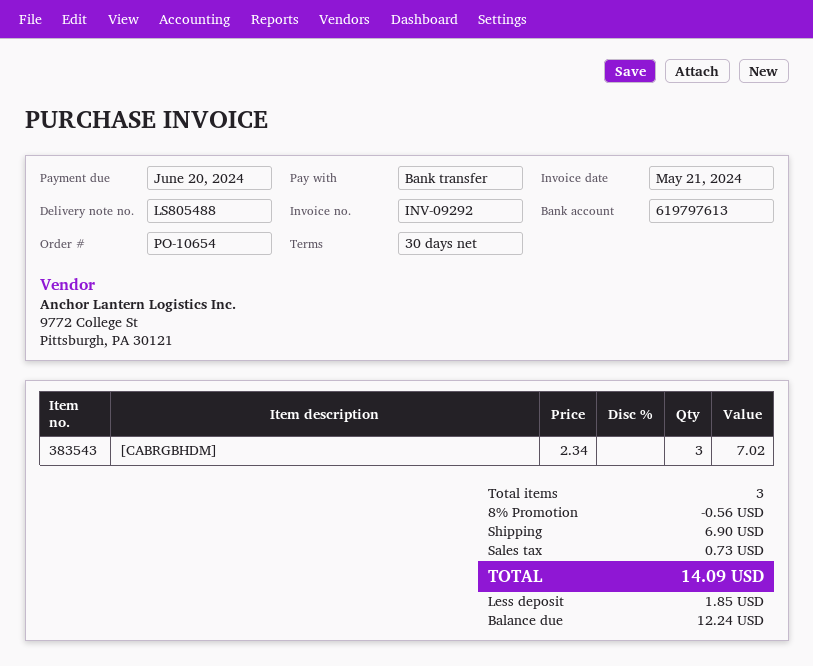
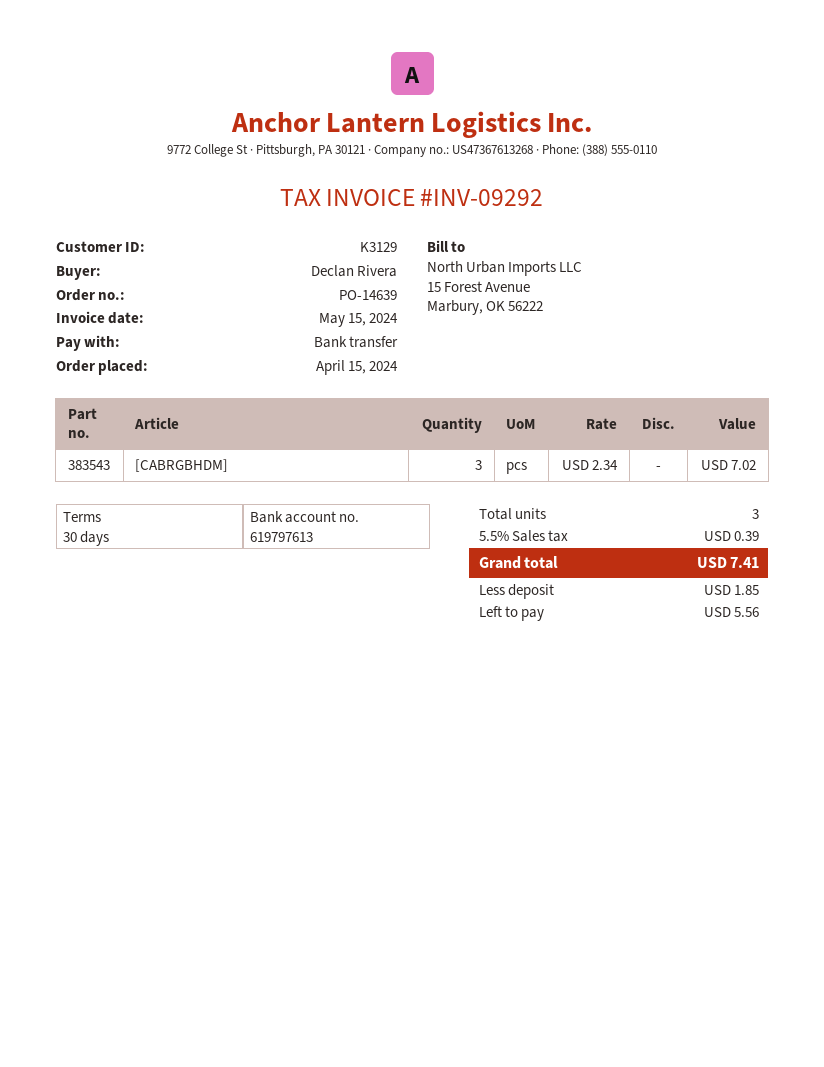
order number: PO-10654 -> PO-14639
invoice date: 2024-05-21 -> 2024-05-15
discount: 8% = 0.56 -> none
shipping: 6.90 -> none
tax: 0.73 -> 0.39
total: 14.09 -> 7.41
balance: 12.24 -> 5.56

